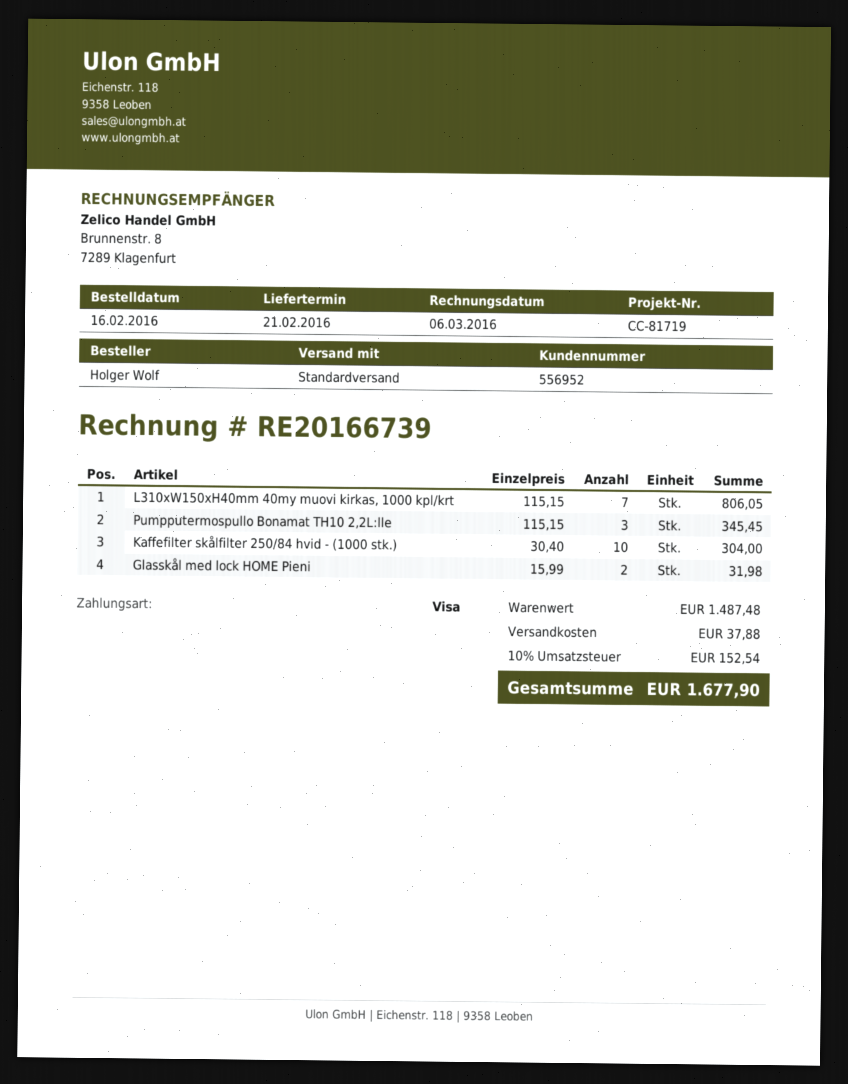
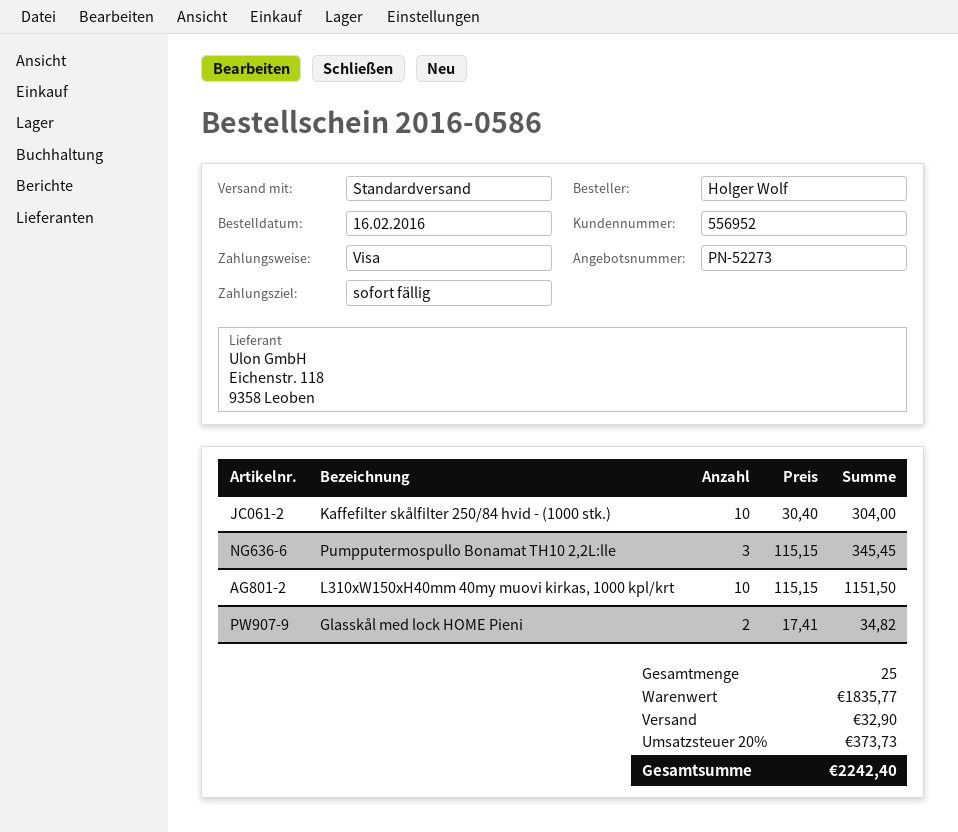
L310xW150xH40mm 40my muovi kirkas, 1000 kpl/krt: 7 x 115.15 = 806.05 -> 10 x 115.15 = 1151.50
Glasskål med lock HOME Pieni: 2 x 15.99 = 31.98 -> 2 x 17.41 = 34.82
subtotal: 1487.48 -> 1835.77
shipping: 37.88 -> 32.90
tax: 10% = 152.54 -> 20% = 373.73
total: 1677.90 -> 2242.40

